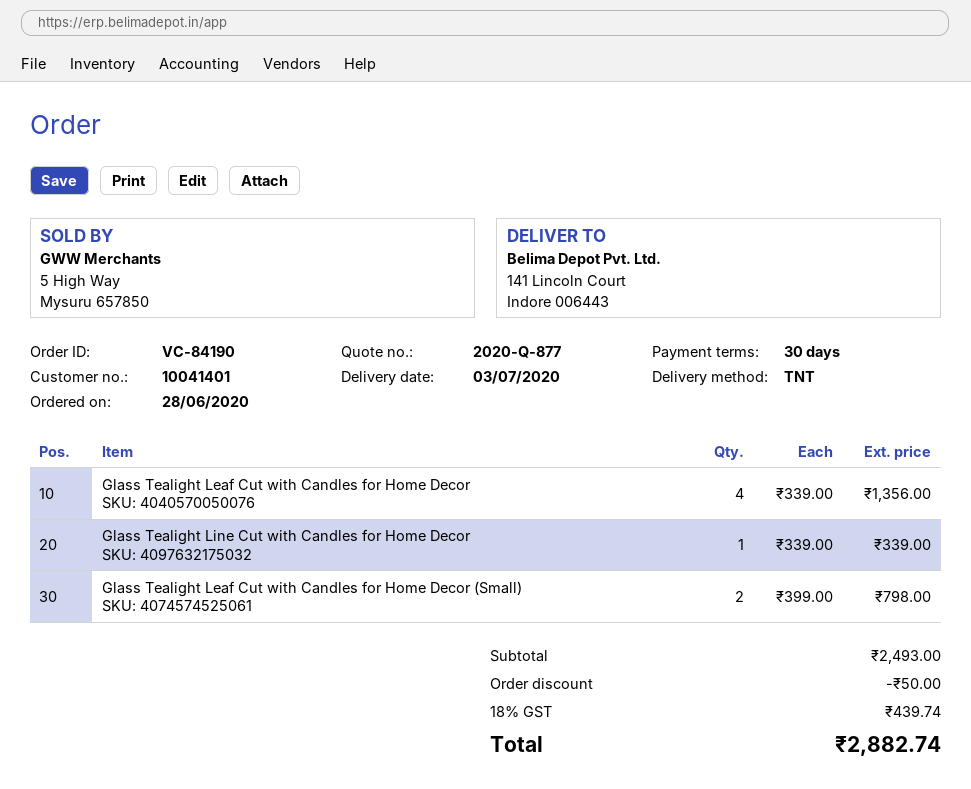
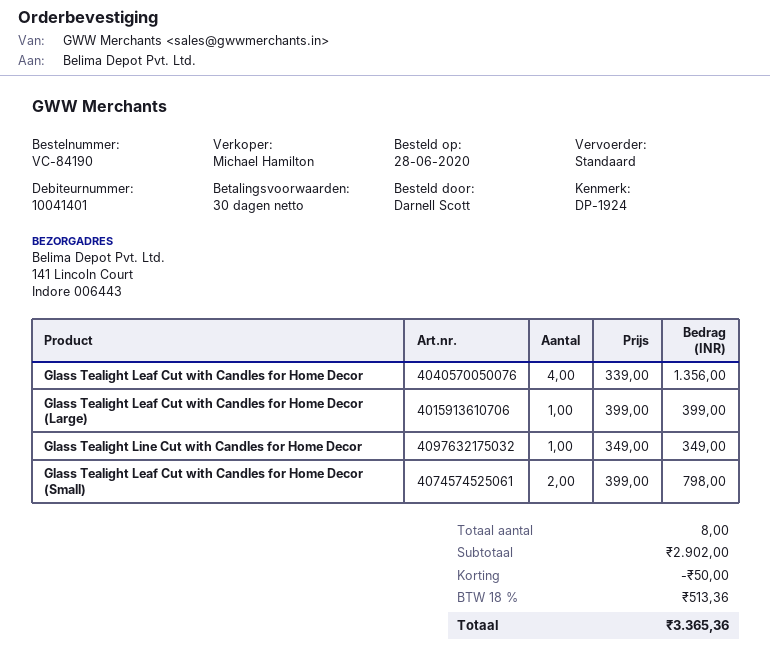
shipping method: TNT -> standard
Glass Tealight Line Cut with Candles for Home Decor: 1 x 339.00 = 339.00 -> 1 x 349.00 = 349.00
Glass Tealight Leaf Cut with Candles for Home Decor (Large): none -> 1 x 399.00 = 399.00
subtotal: 2493.00 -> 2902.00
tax: 18% = 439.74 -> 18% = 513.36
total: 2882.74 -> 3365.36

